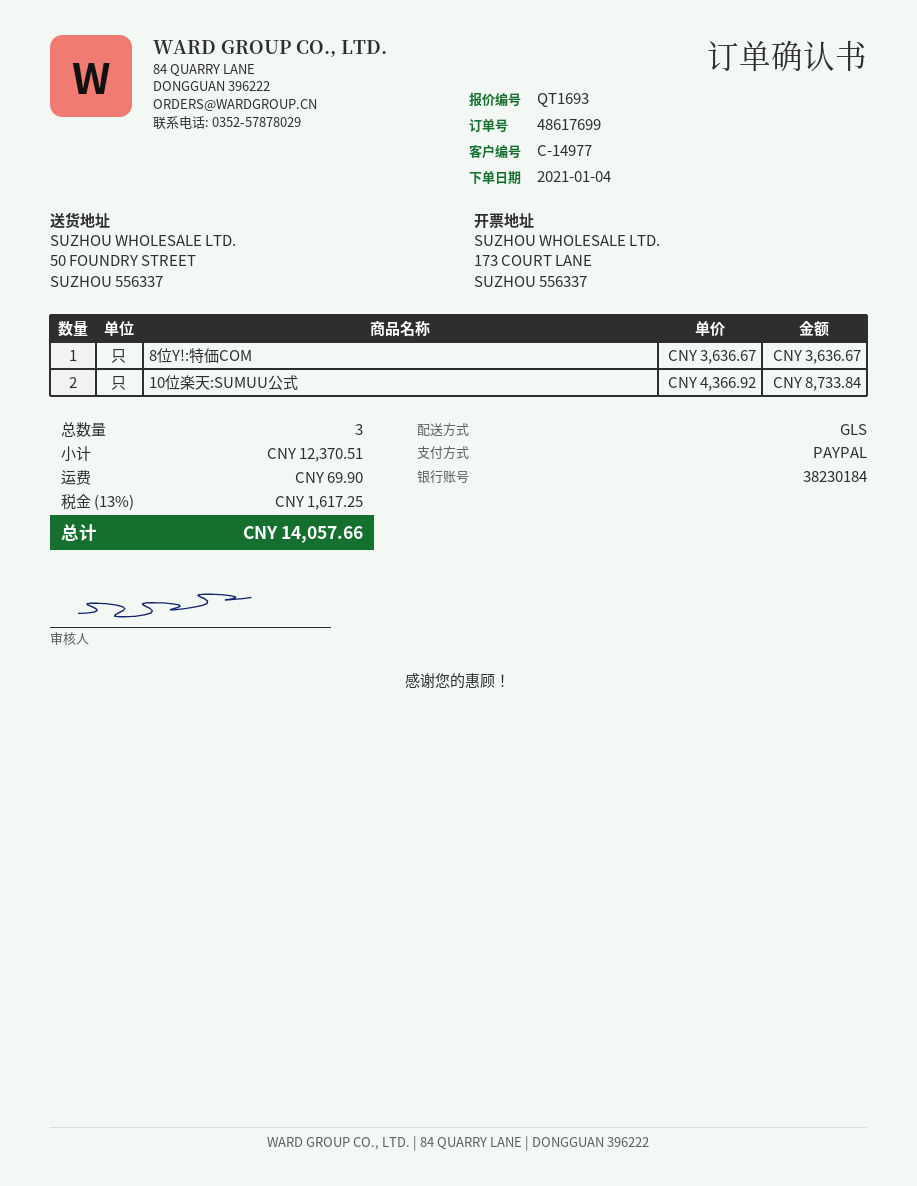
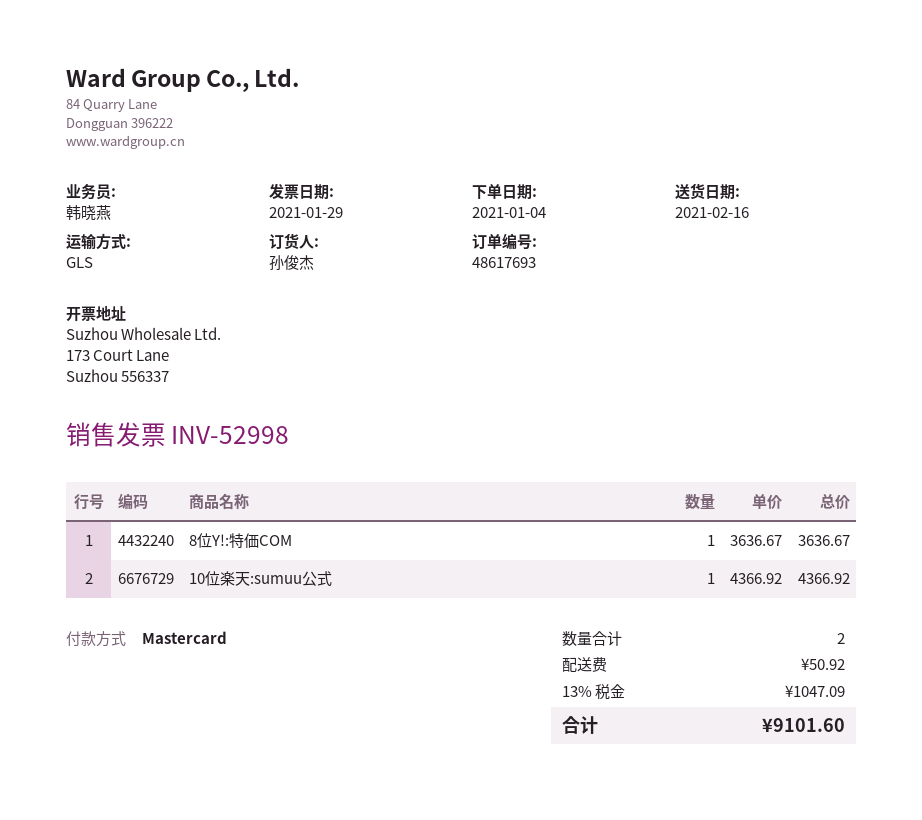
order number: 48617699 -> 48617693
payment method: PayPal -> Mastercard
10位楽天:SUMUU公式: 2 x 4366.92 = 8733.84 -> 1 x 4366.92 = 4366.92
total quantity: 3 -> 2
shipping: 69.90 -> 50.92
tax: 13% = 1617.25 -> 13% = 1047.09
total: 14057.66 -> 9101.60

